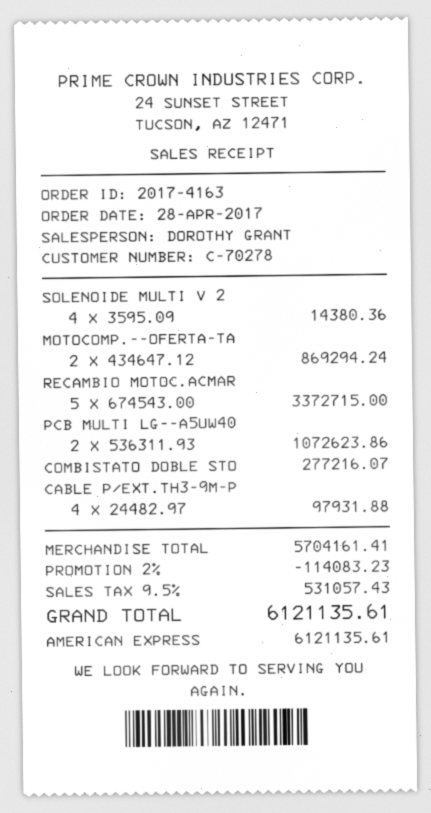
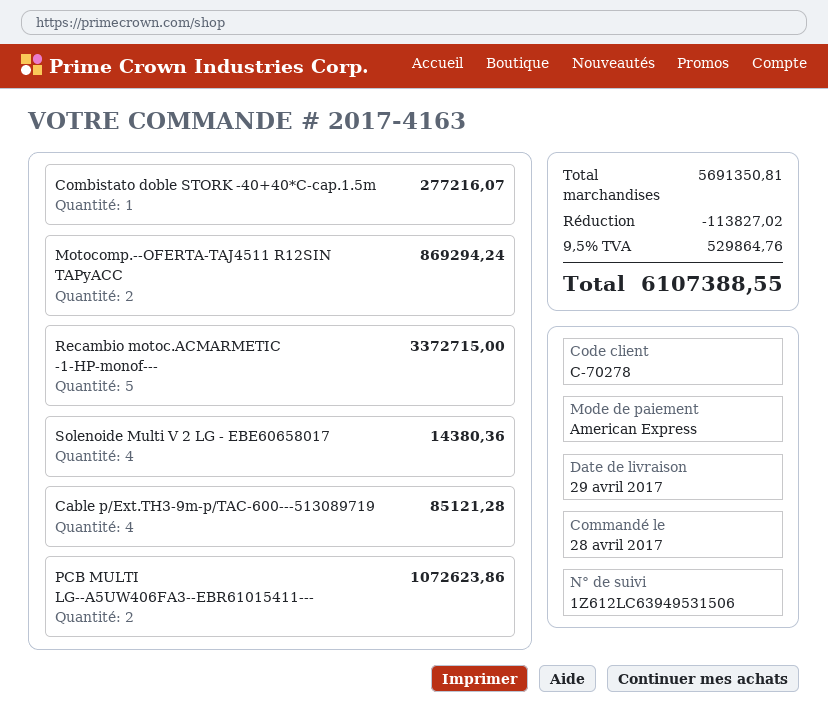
CABLE P/EXT.TH3-9M-P: 4 for 97931.88 -> 4 for 85121.28
subtotal: 5704161.41 -> 5691350.81
discount: 114083.23 -> 113827.02
tax: 9.5% = 531057.43 -> 9.5% = 529864.76
total: 6121135.61 -> 6107388.55

